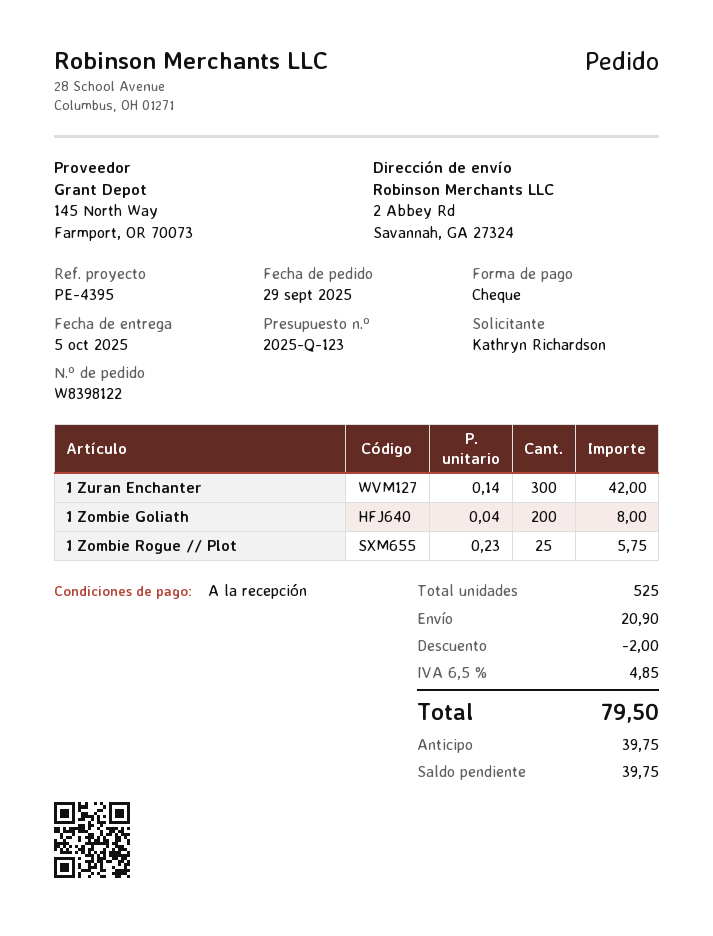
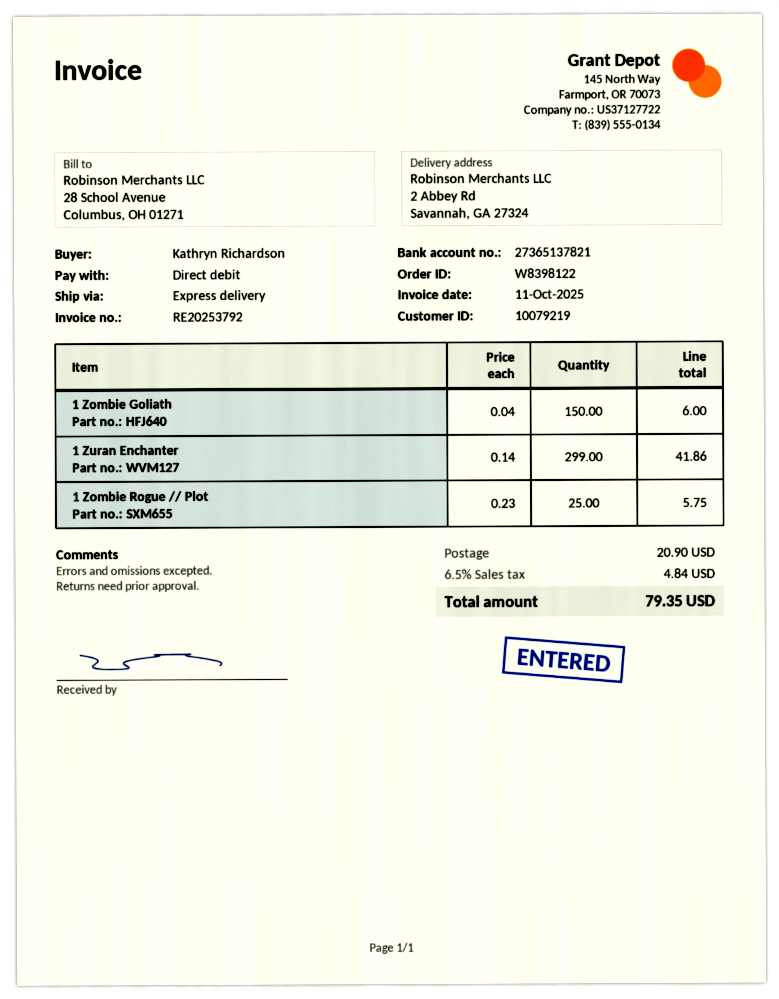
payment method: cheque -> direct debit
1 Zuran Enchanter: 300 x 0.14 = 42.00 -> 299 x 0.14 = 41.86
1 Zombie Goliath: 200 x 0.04 = 8.00 -> 150 x 0.04 = 6.00
discount: 2.00 -> none
tax: 6.5% = 4.85 -> 6.5% = 4.84
total: 79.50 -> 79.35

